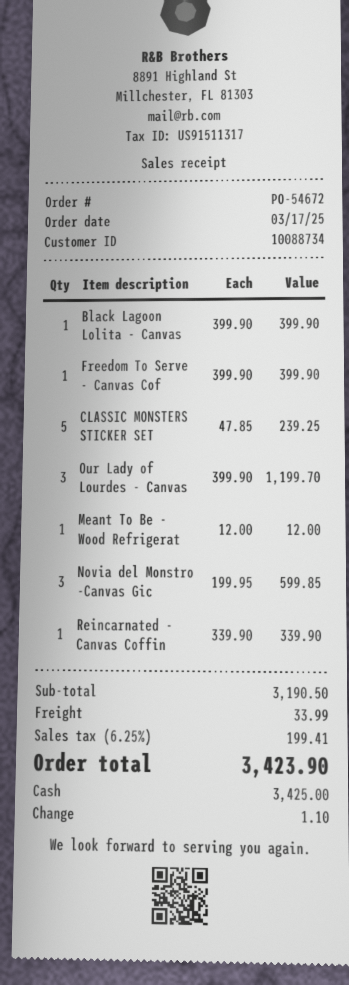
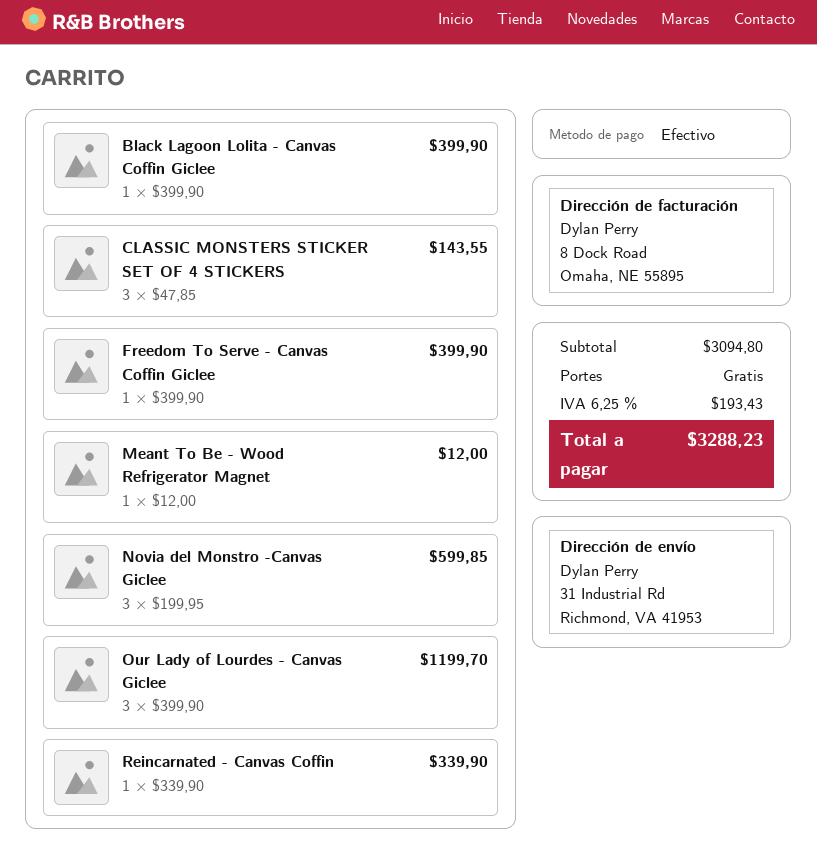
CLASSIC MONSTERS STICKER SET: 5 x 47.85 = 239.25 -> 3 x 47.85 = 143.55
subtotal: 3190.50 -> 3094.80
shipping: 33.99 -> 0.00
tax: 6.25% = 199.41 -> 6.25% = 193.43
total: 3423.90 -> 3288.23

